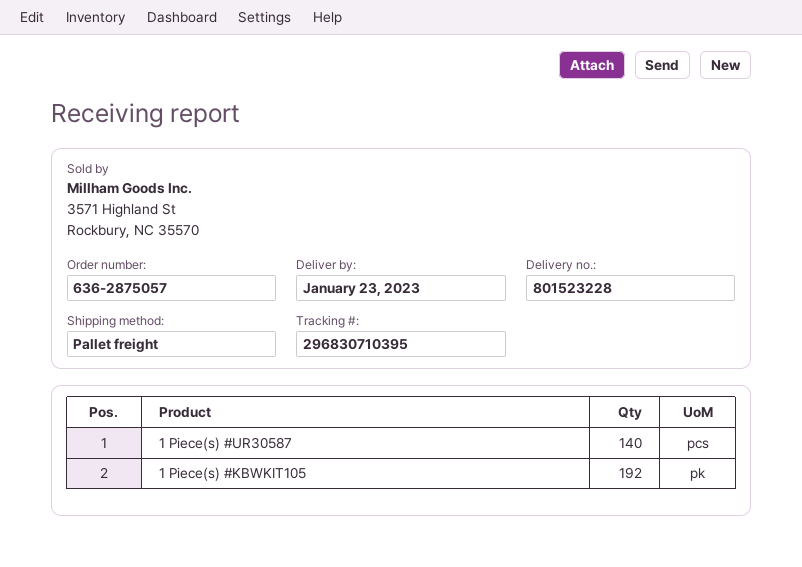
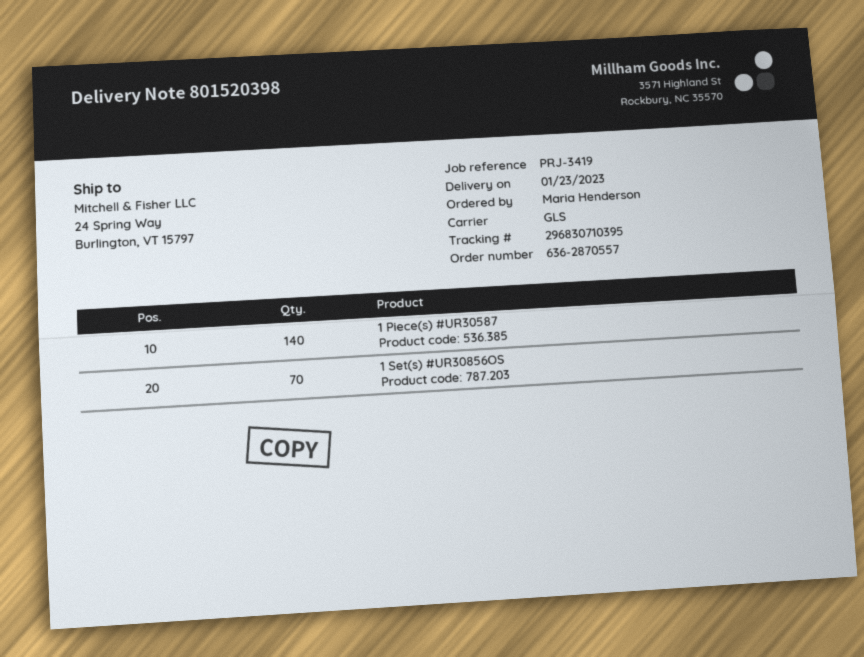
order number: 636-2875057 -> 636-2870557
delivery note number: 801523228 -> 801520398
shipping method: pallet freight -> GLS
1 Piece(s) #KBWKIT105: 192 -> none
1 Set(s) #UR30856OS: none -> 70

